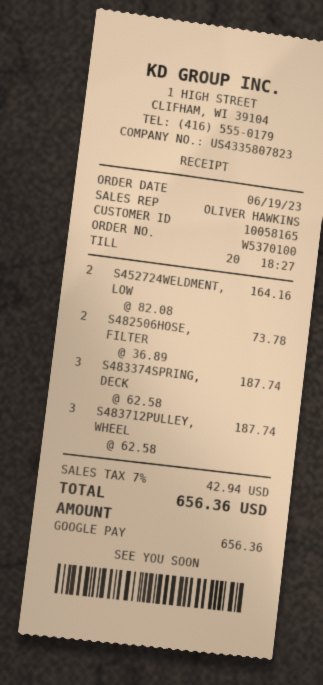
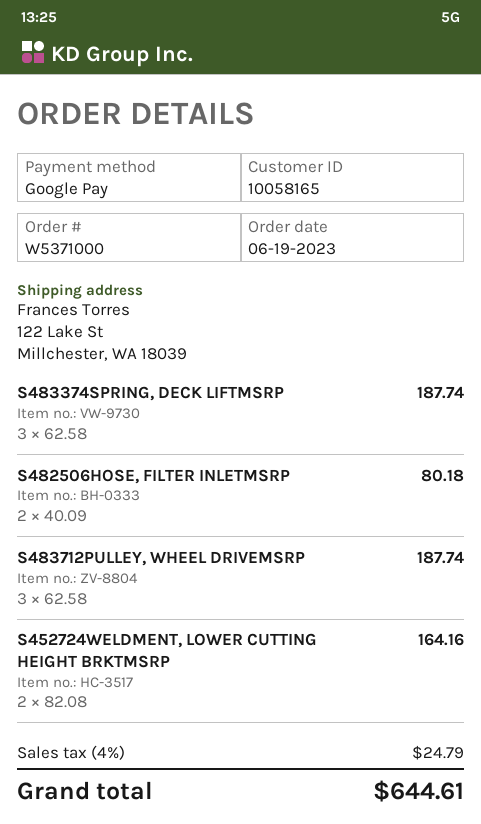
order number: W5370100 -> W5371000
S482506HOSE, FILTER: 2 x 36.89 = 73.78 -> 2 x 40.09 = 80.18
tax: 7% = 42.94 -> 4% = 24.79
total: 656.36 -> 644.61

